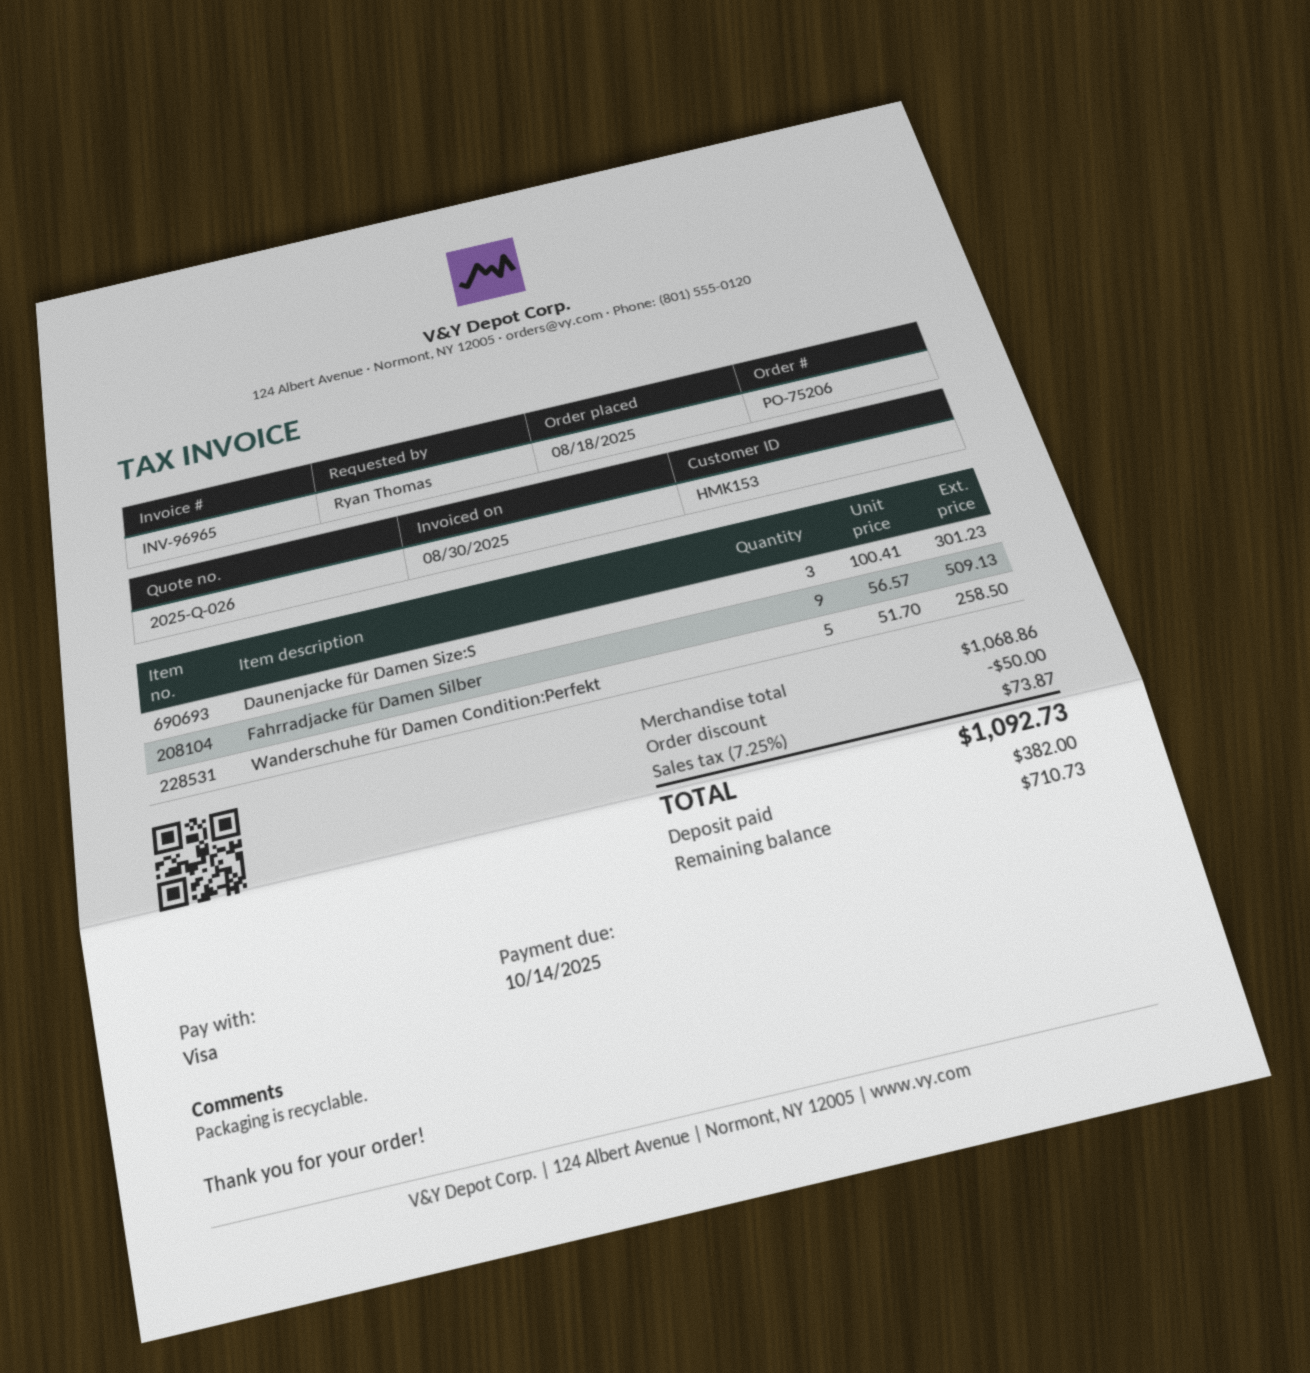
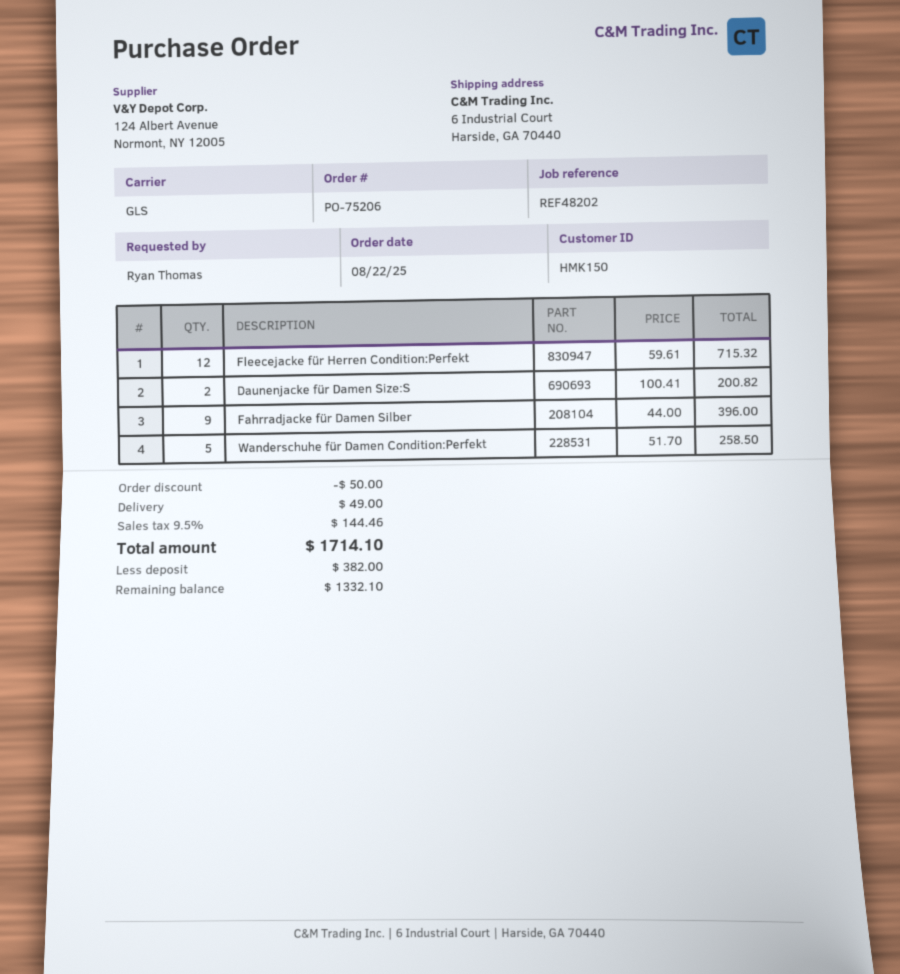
order date: 2025-08-18 -> 2025-08-22
customer number: HMK153 -> HMK150
Daunenjacke für Damen Size:S: 3 x 100.41 = 301.23 -> 2 x 100.41 = 200.82
Fahrradjacke für Damen Silber: 9 x 56.57 = 509.13 -> 9 x 44.00 = 396.00
Fleecejacke für Herren Condition:Perfekt: none -> 12 x 59.61 = 715.32
shipping: none -> 49.00
tax: 7.25% = 73.87 -> 9.5% = 144.46
total: 1092.73 -> 1714.10
balance: 710.73 -> 1332.10

